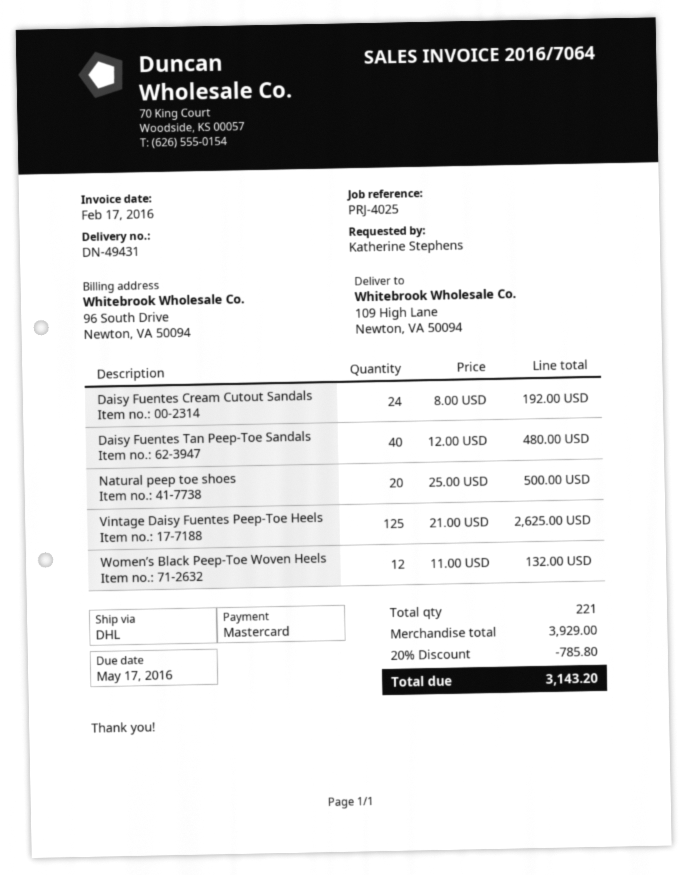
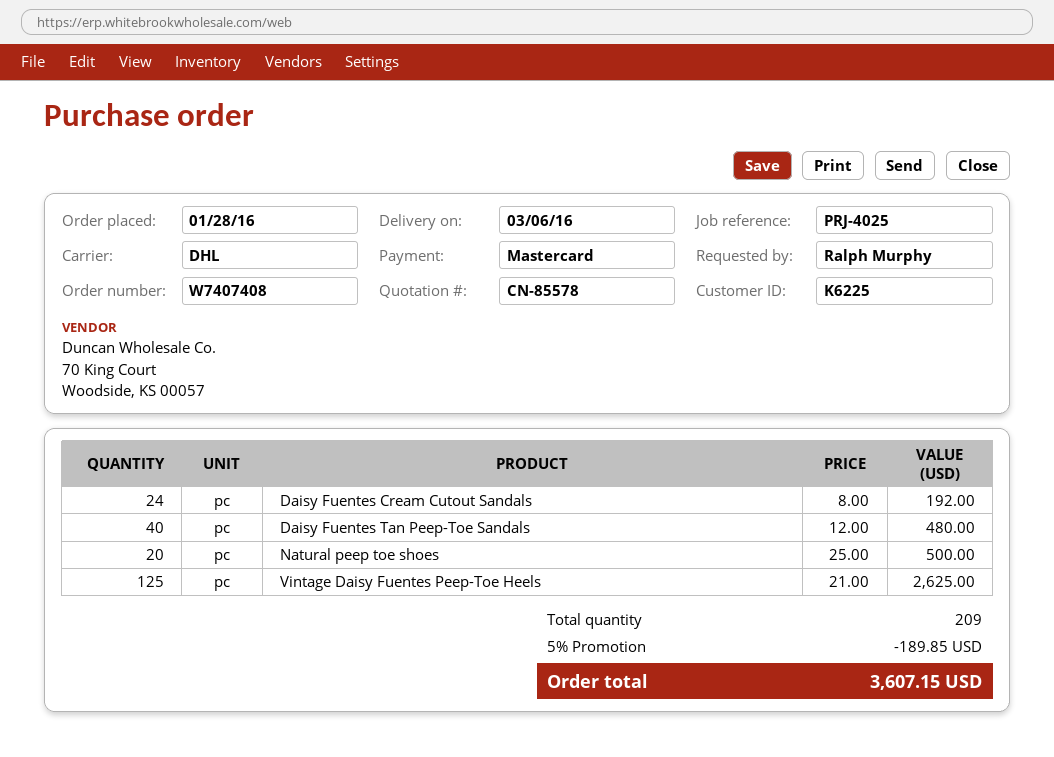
ordered by: Katherine Stephens -> Ralph Murphy
Women’s Black Peep-Toe Woven Heels: 12 x 11.00 = 132.00 -> none
total quantity: 221 -> 209
discount: 20% = 785.80 -> 5% = 189.85
total: 3143.20 -> 3607.15

